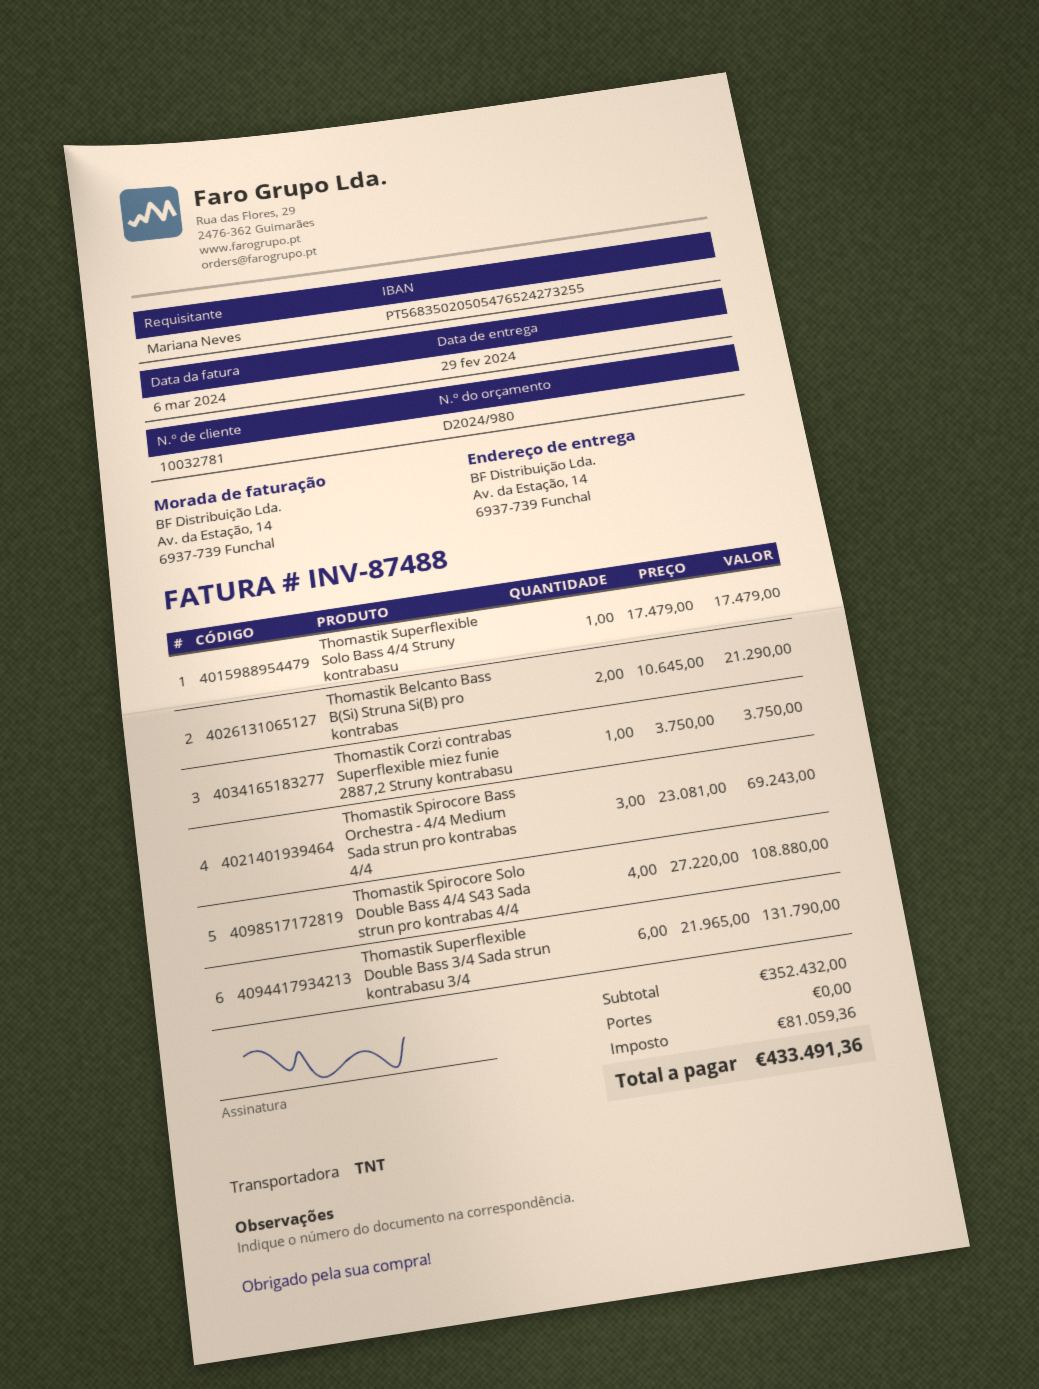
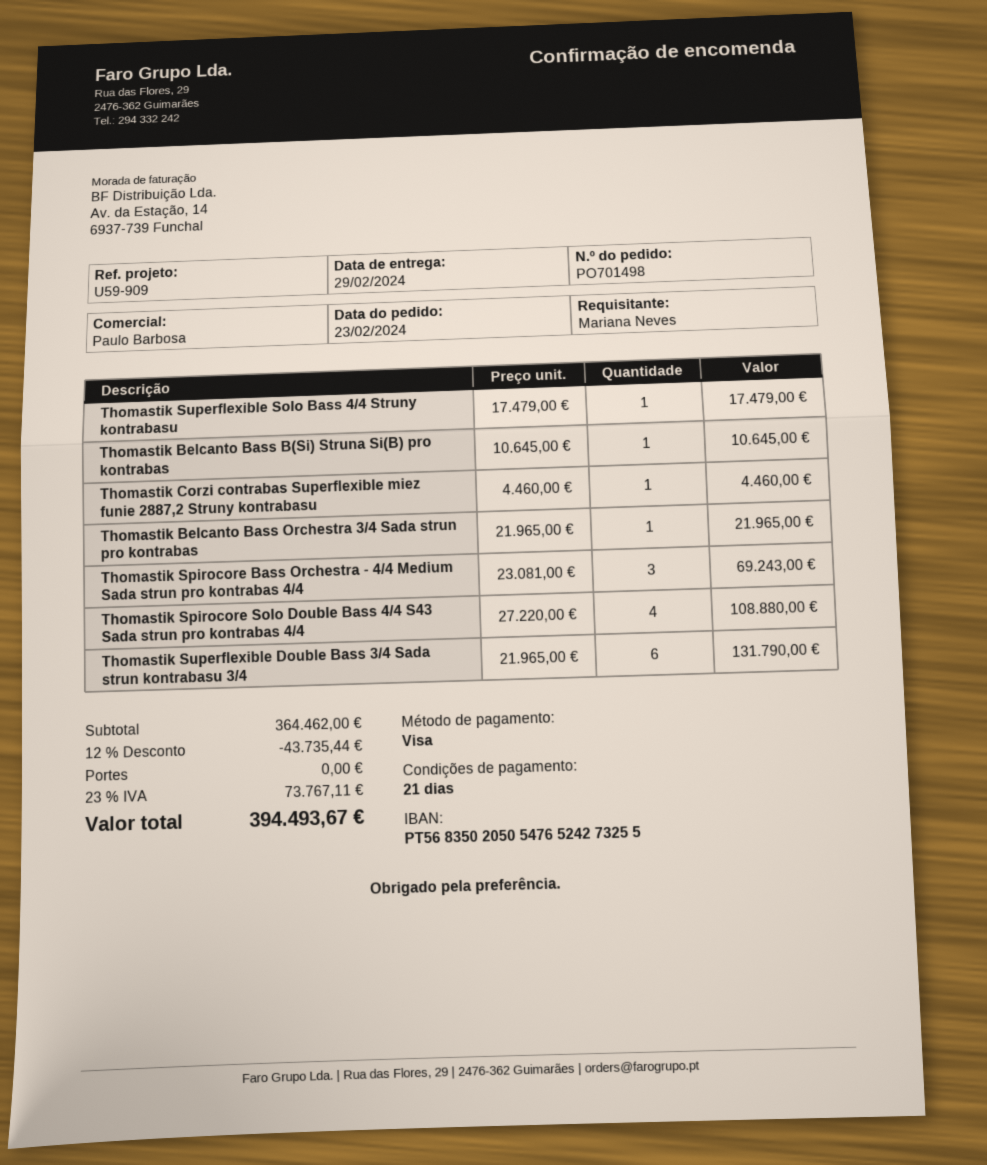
Thomastik Belcanto Bass B(Si) Struna Si(B) pro kontrabas: 2 x 10645.00 = 21290.00 -> 1 x 10645.00 = 10645.00
Thomastik Corzi contrabas Superflexible miez funie 2887,2 Struny kontrabasu: 1 x 3750.00 = 3750.00 -> 1 x 4460.00 = 4460.00
Thomastik Belcanto Bass Orchestra 3/4 Sada strun pro kontrabas: none -> 1 x 21965.00 = 21965.00
subtotal: 352432.00 -> 364462.00
discount: none -> 12% = 43735.44
tax: 81059.36 -> 73767.11
total: 433491.36 -> 394493.67

